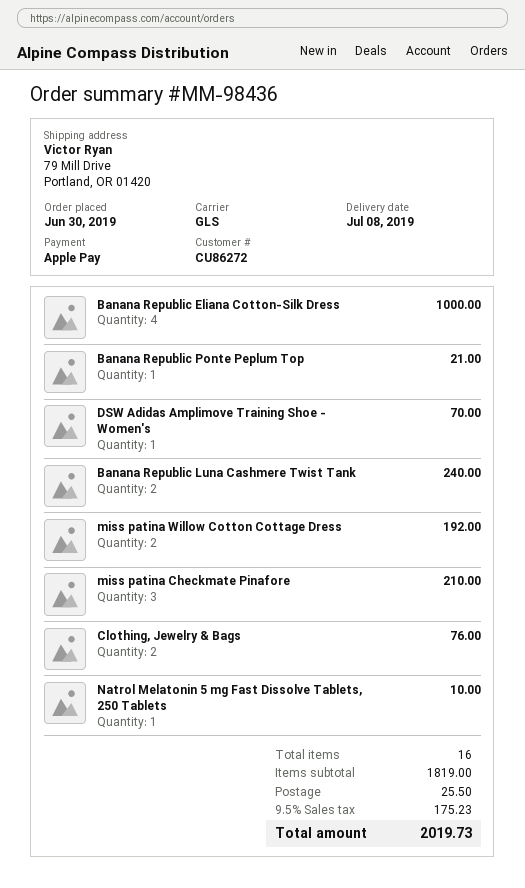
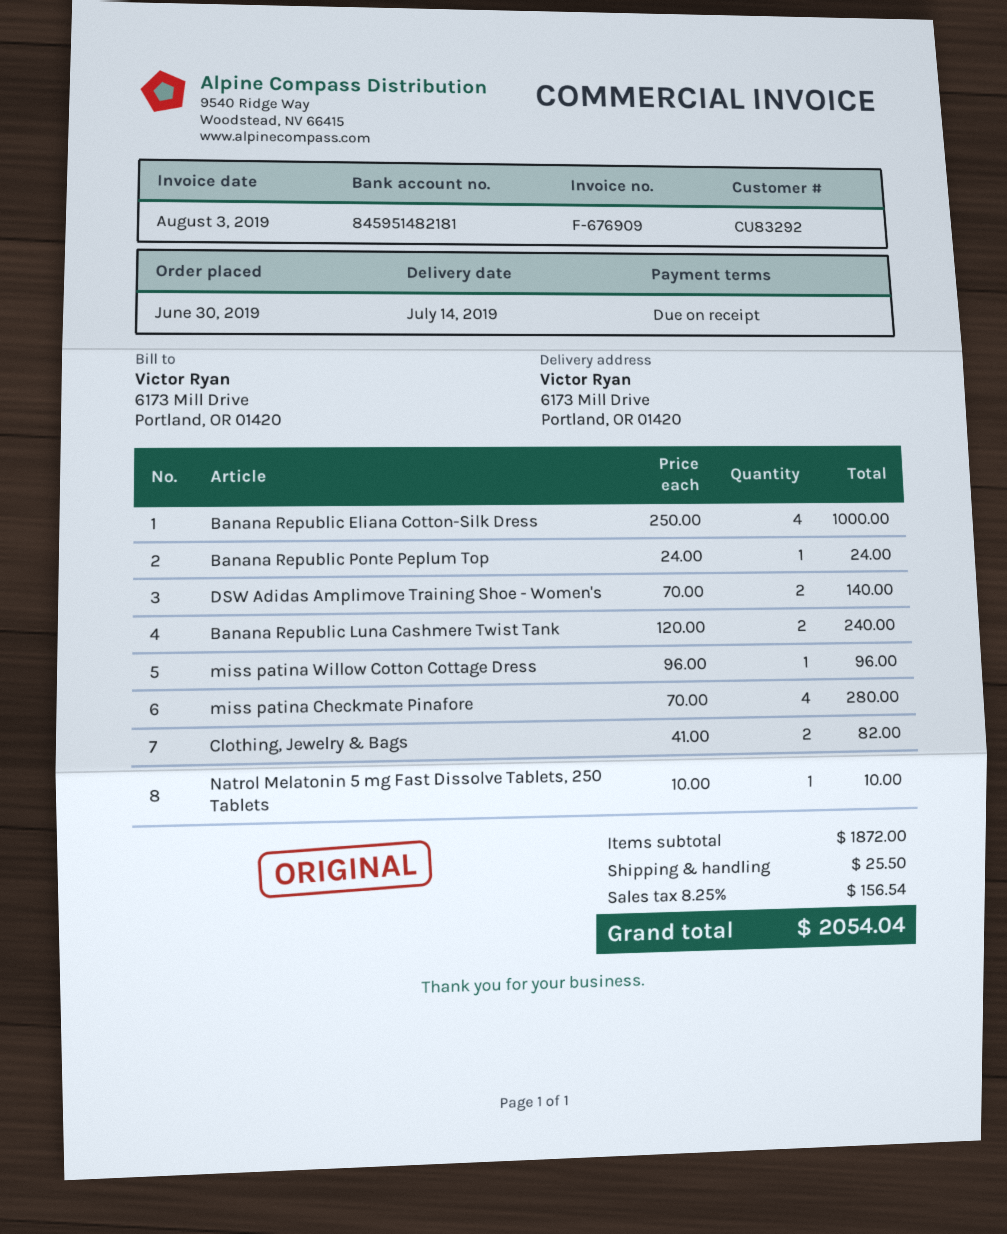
delivery date: 2019-07-08 -> 2019-07-14
customer number: CU86272 -> CU83292
ship to: 79 Mill Drive, Portland, OR 01420 -> 6173 Mill Drive, Portland, OR 01420
Banana Republic Ponte Peplum Top: 1 for 21.00 -> 1 for 24.00
DSW Adidas Amplimove Training Shoe - Women's: 1 for 70.00 -> 2 for 140.00
miss patina Willow Cotton Cottage Dress: 2 for 192.00 -> 1 for 96.00
miss patina Checkmate Pinafore: 3 for 210.00 -> 4 for 280.00
Clothing, Jewelry & Bags: 2 for 76.00 -> 2 for 82.00
subtotal: 1819.00 -> 1872.00
tax: 9.5% = 175.23 -> 8.25% = 156.54
total: 2019.73 -> 2054.04

